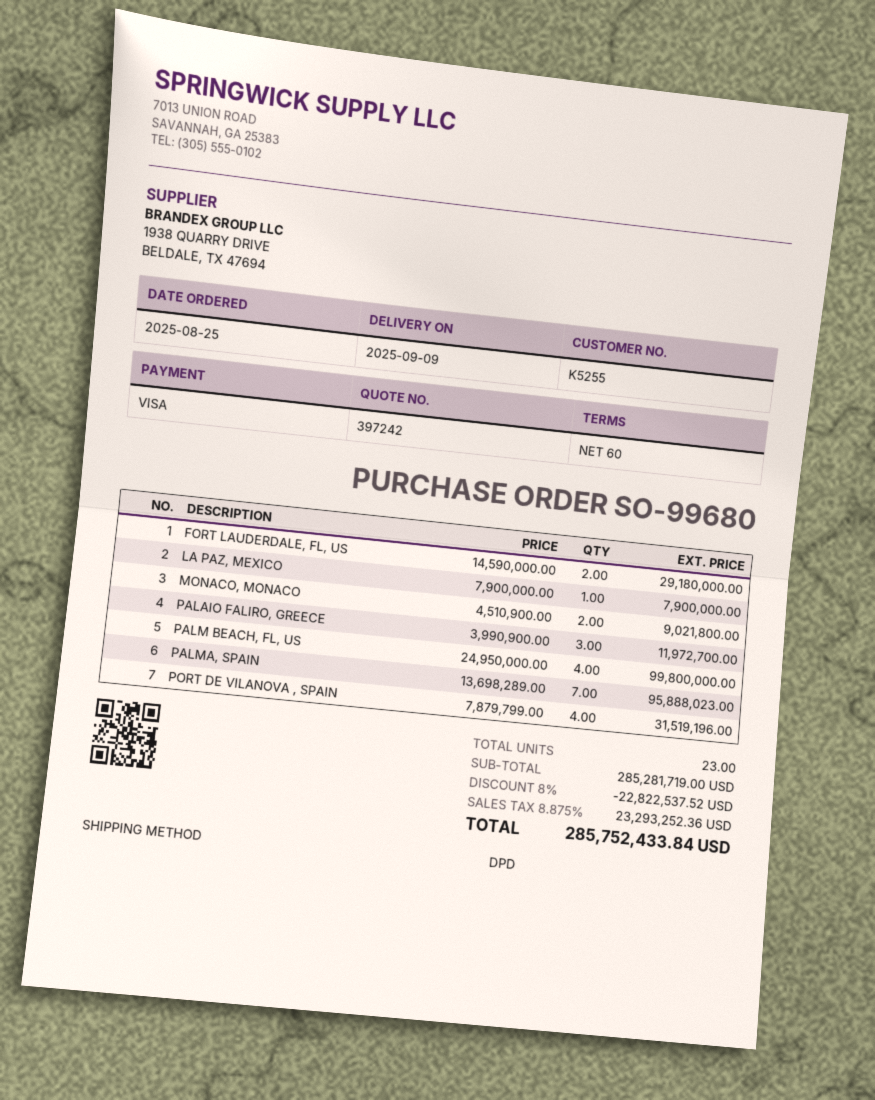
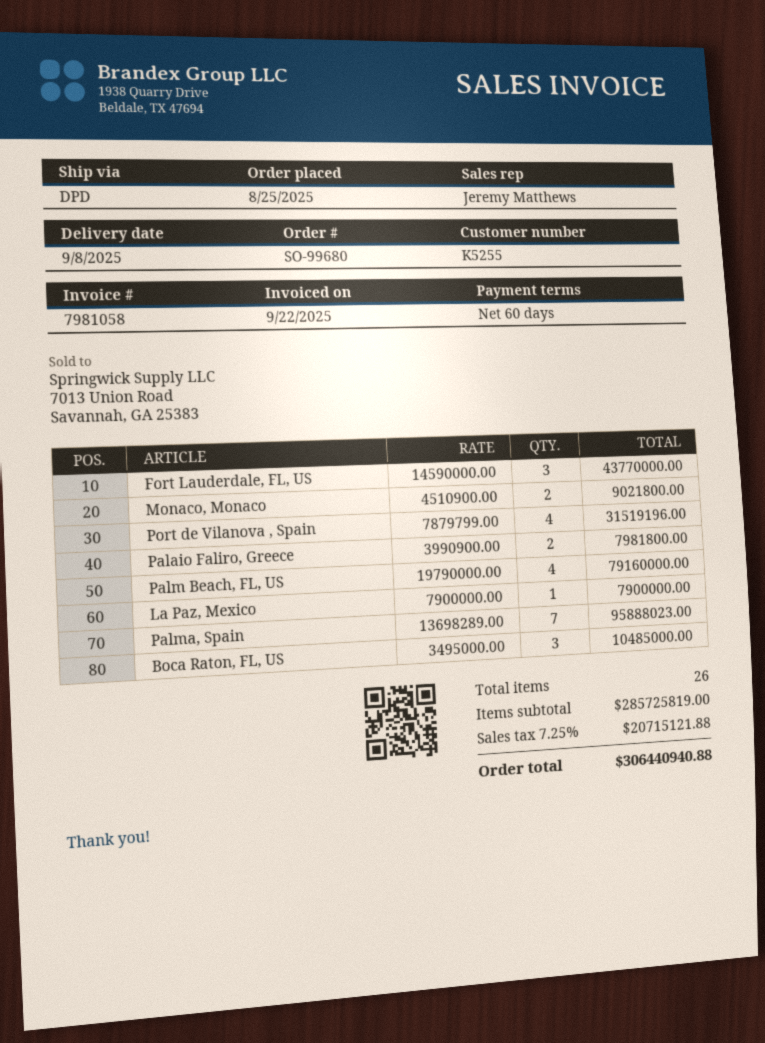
delivery date: 2025-09-09 -> 2025-09-08
FORT LAUDERDALE, FL, US: 2 x 14590000.00 = 29180000.00 -> 3 x 14590000.00 = 43770000.00
PALAIO FALIRO, GREECE: 3 x 3990900.00 = 11972700.00 -> 2 x 3990900.00 = 7981800.00
PALM BEACH, FL, US: 4 x 24950000.00 = 99800000.00 -> 4 x 19790000.00 = 79160000.00
Boca Raton, FL, US: none -> 3 x 3495000.00 = 10485000.00
total quantity: 23 -> 26
subtotal: 285281719.00 -> 285725819.00
discount: 8% = 22822537.52 -> none
tax: 8.875% = 23293252.36 -> 7.25% = 20715121.88
total: 285752433.84 -> 306440940.88

